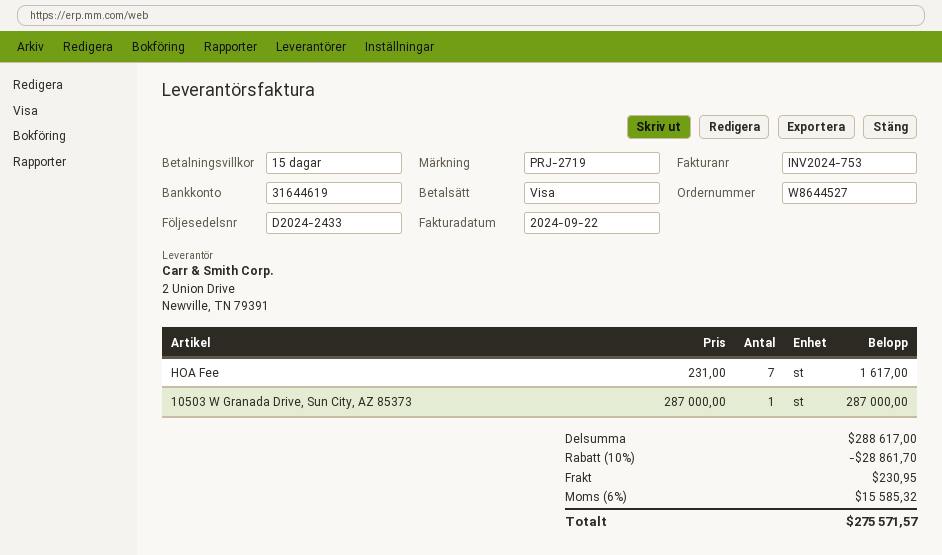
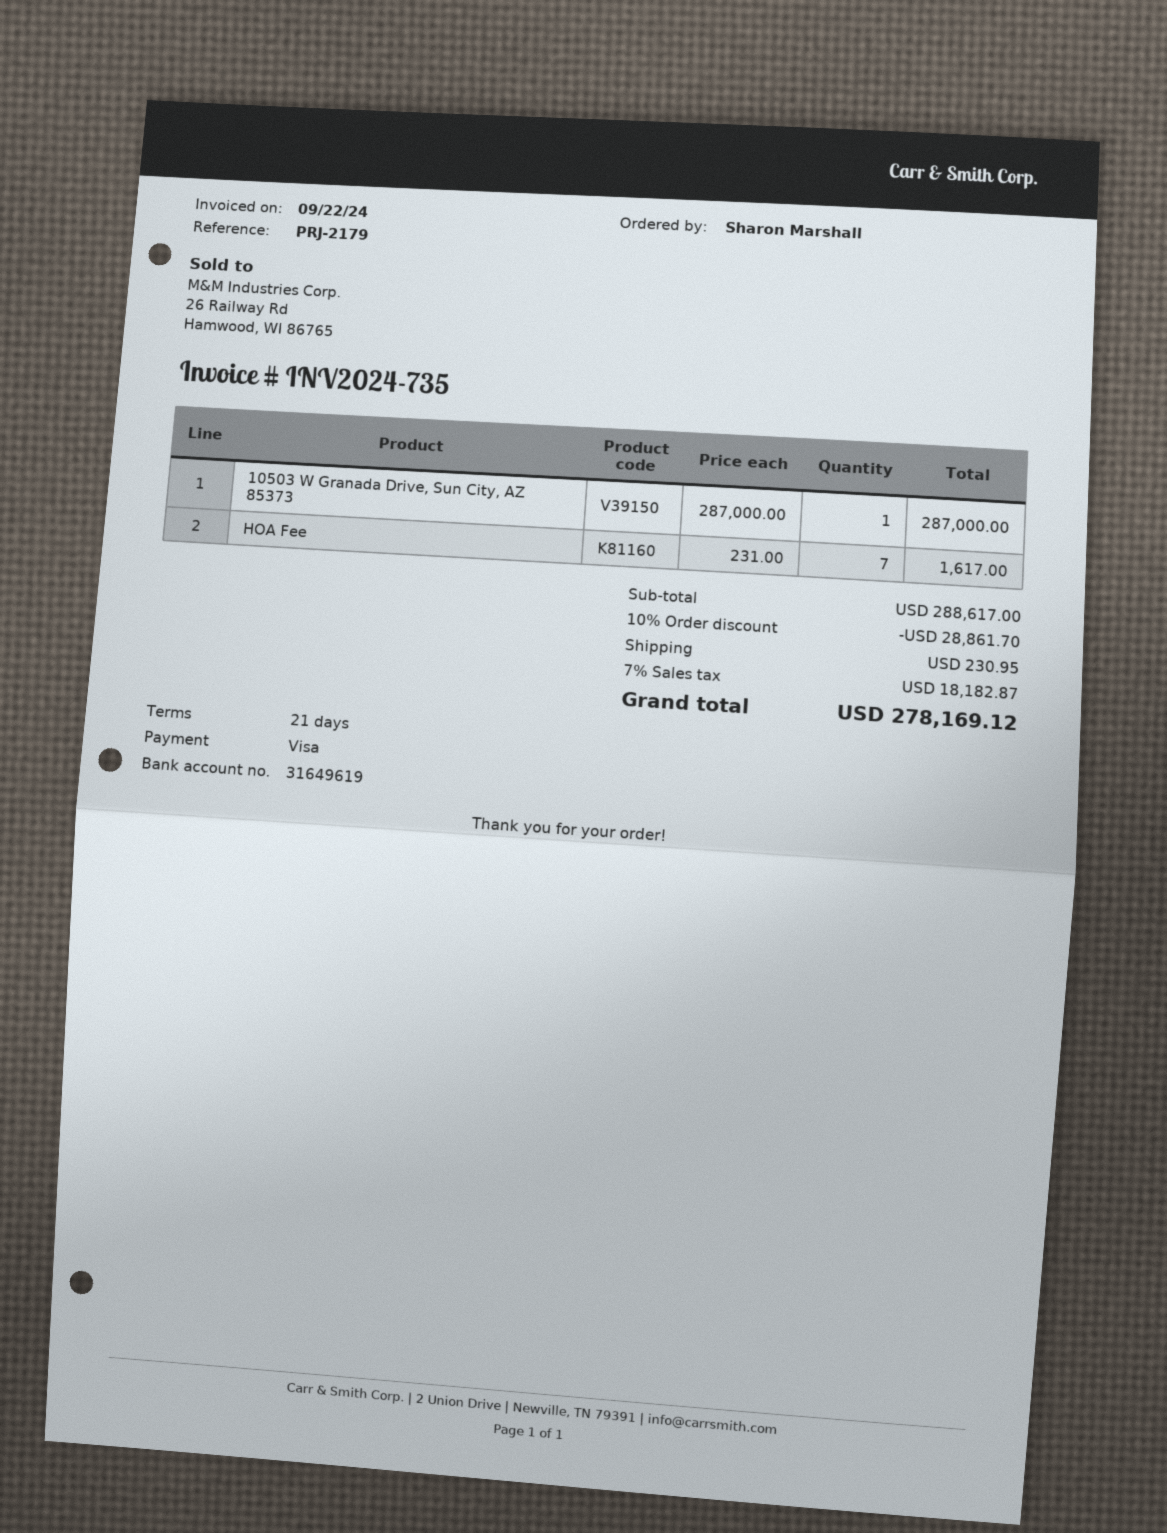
invoice number: INV2024-753 -> INV2024-735
payment terms: 15 days -> 21 days
reference: PRJ-2719 -> PRJ-2179
bank account: 31644619 -> 31649619
tax: 6% = 15585.32 -> 7% = 18182.87
total: 275571.57 -> 278169.12

